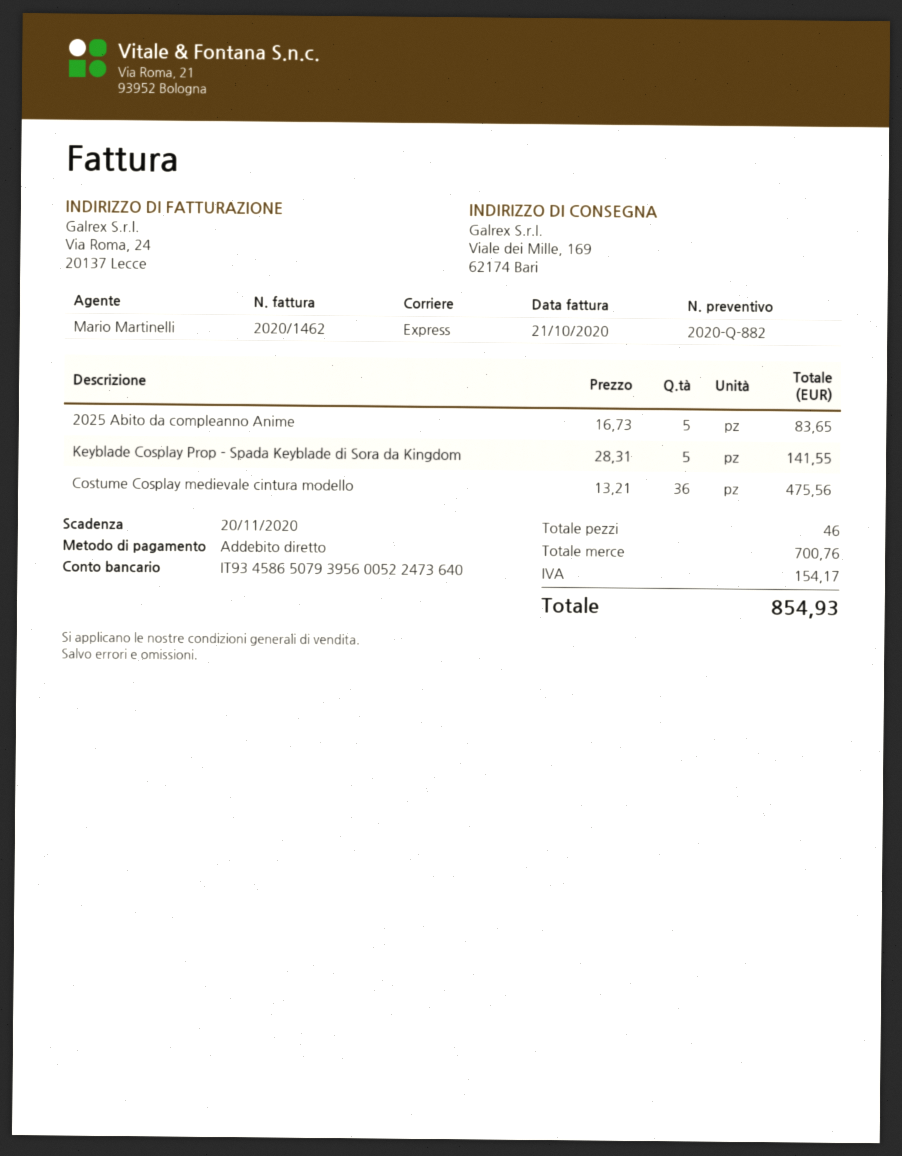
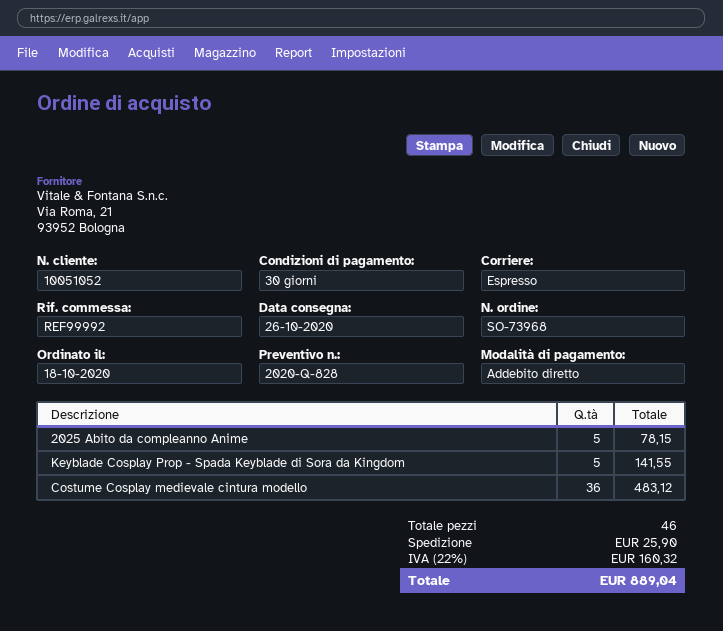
quote number: 2020-Q-882 -> 2020-Q-828
2025 Abito da compleanno Anime: 5 for 83.65 -> 5 for 78.15
Costume Cosplay medievale cintura modello: 36 for 475.56 -> 36 for 483.12
shipping: none -> 25.90
tax: 154.17 -> 160.32
total: 854.93 -> 889.04

